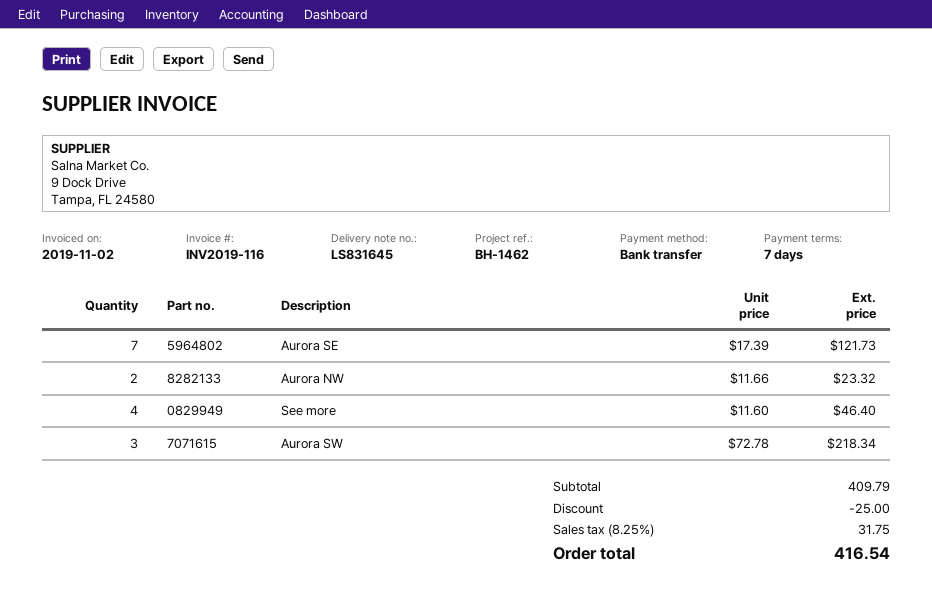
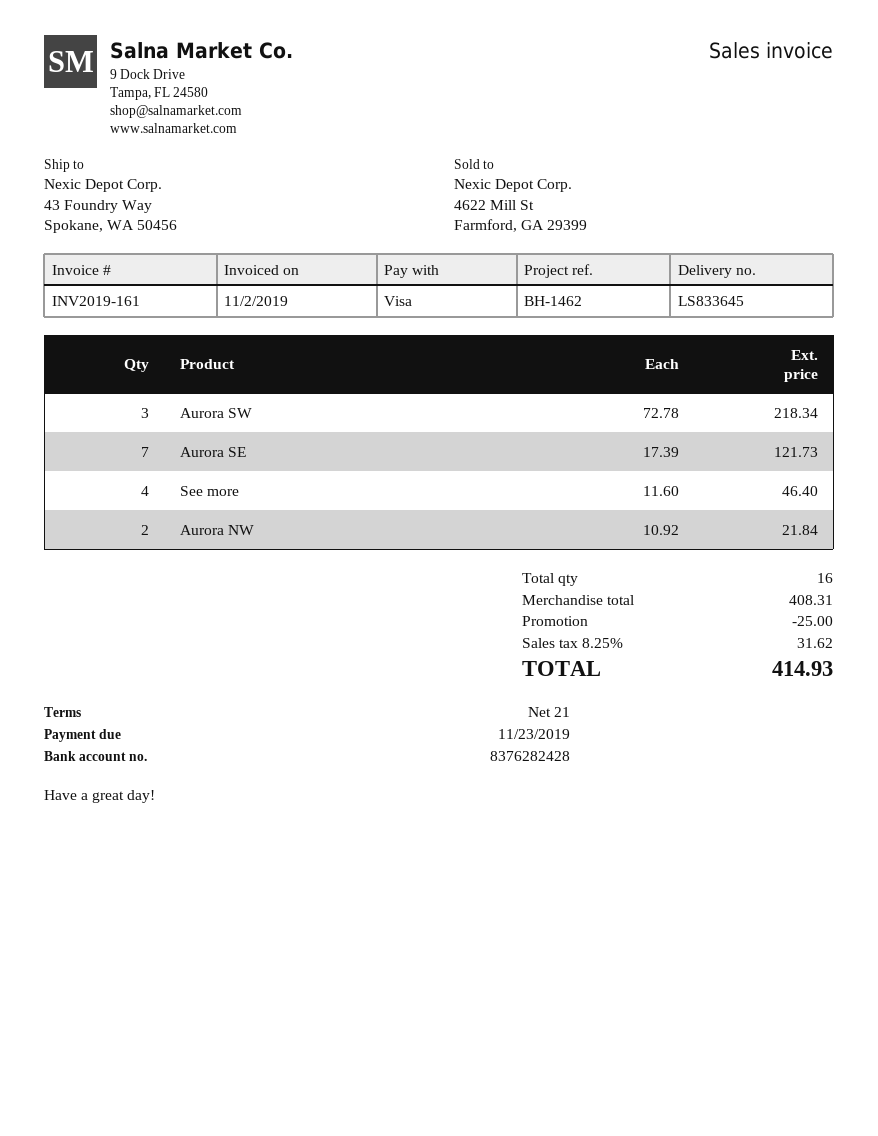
delivery note number: LS831645 -> LS833645
invoice number: INV2019-116 -> INV2019-161
payment terms: 7 days -> 21 days
payment method: bank transfer -> Visa
Aurora NW: 2 x 11.66 = 23.32 -> 2 x 10.92 = 21.84
subtotal: 409.79 -> 408.31
tax: 8.25% = 31.75 -> 8.25% = 31.62
total: 416.54 -> 414.93

